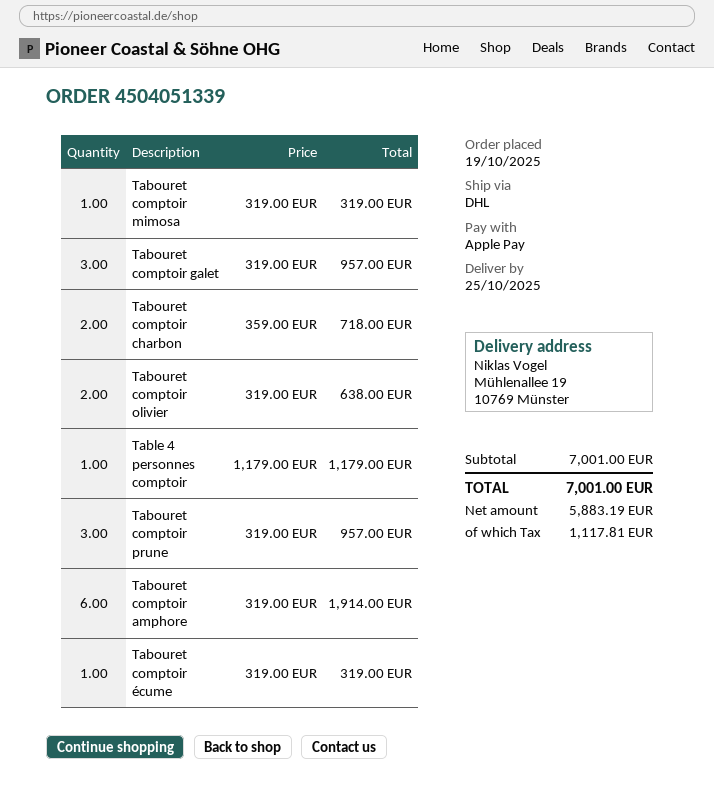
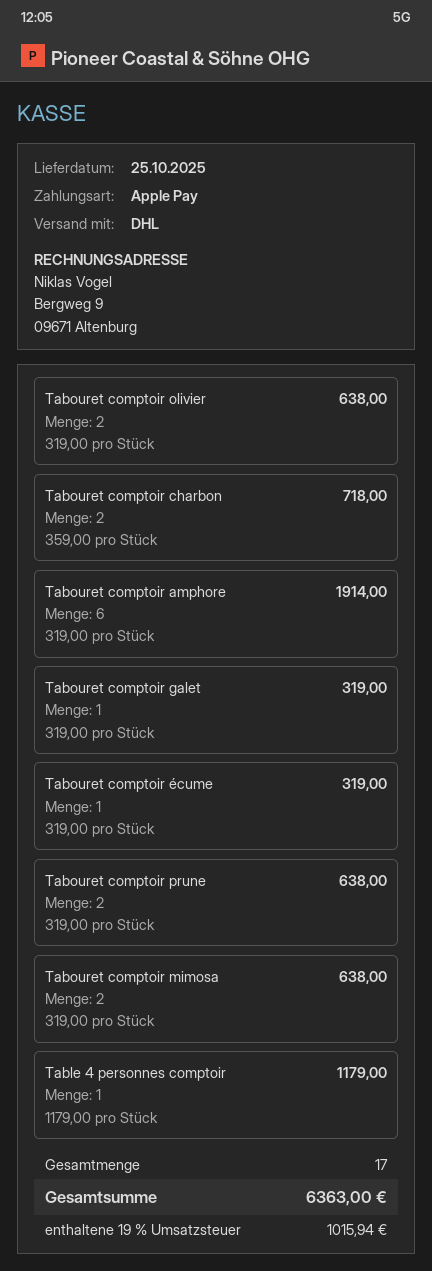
Tabouret comptoir mimosa: 1 x 319.00 = 319.00 -> 2 x 319.00 = 638.00
Tabouret comptoir galet: 3 x 319.00 = 957.00 -> 1 x 319.00 = 319.00
Tabouret comptoir prune: 3 x 319.00 = 957.00 -> 2 x 319.00 = 638.00
tax: 1117.81 -> 1015.94
total: 7001.00 -> 6363.00

